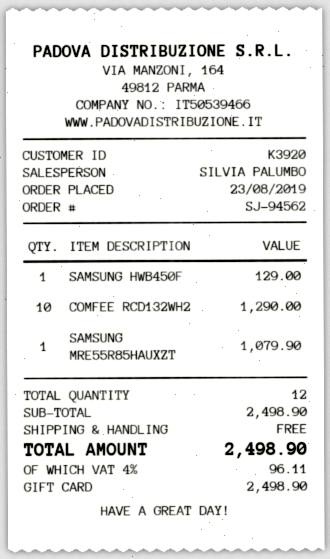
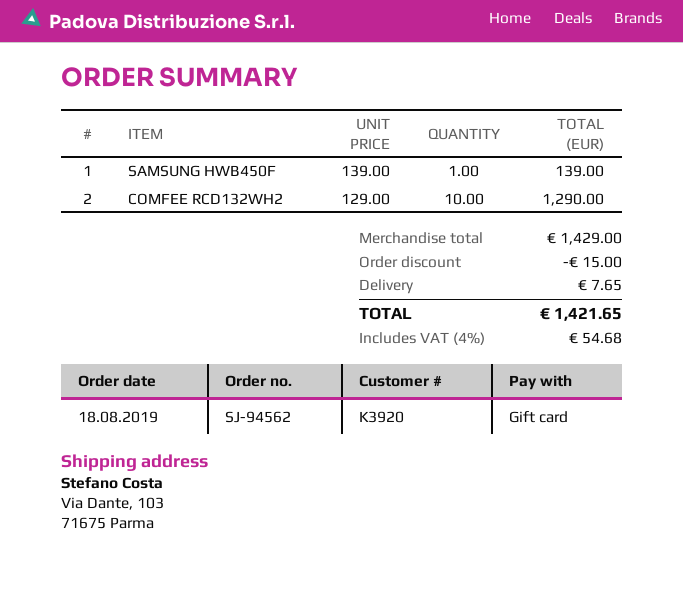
order date: 2019-08-23 -> 2019-08-18
SAMSUNG HWB450F: 1 for 129.00 -> 1 for 139.00
SAMSUNG MRE55R85HAUXZT: 1 for 1079.90 -> none
subtotal: 2498.90 -> 1429.00
discount: none -> 15.00
shipping: 0.00 -> 7.65
tax: 4% = 96.11 -> 4% = 54.68
total: 2498.90 -> 1421.65

